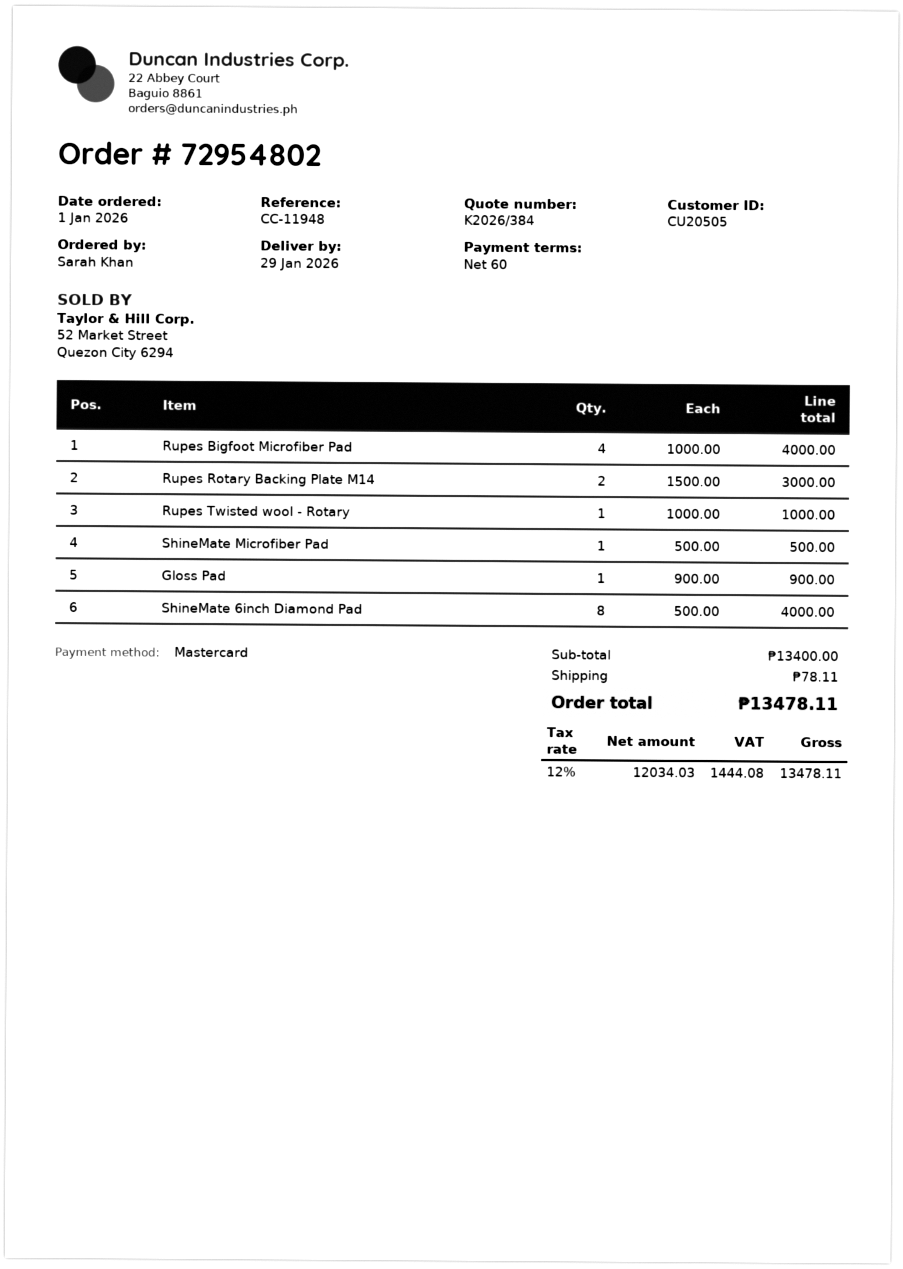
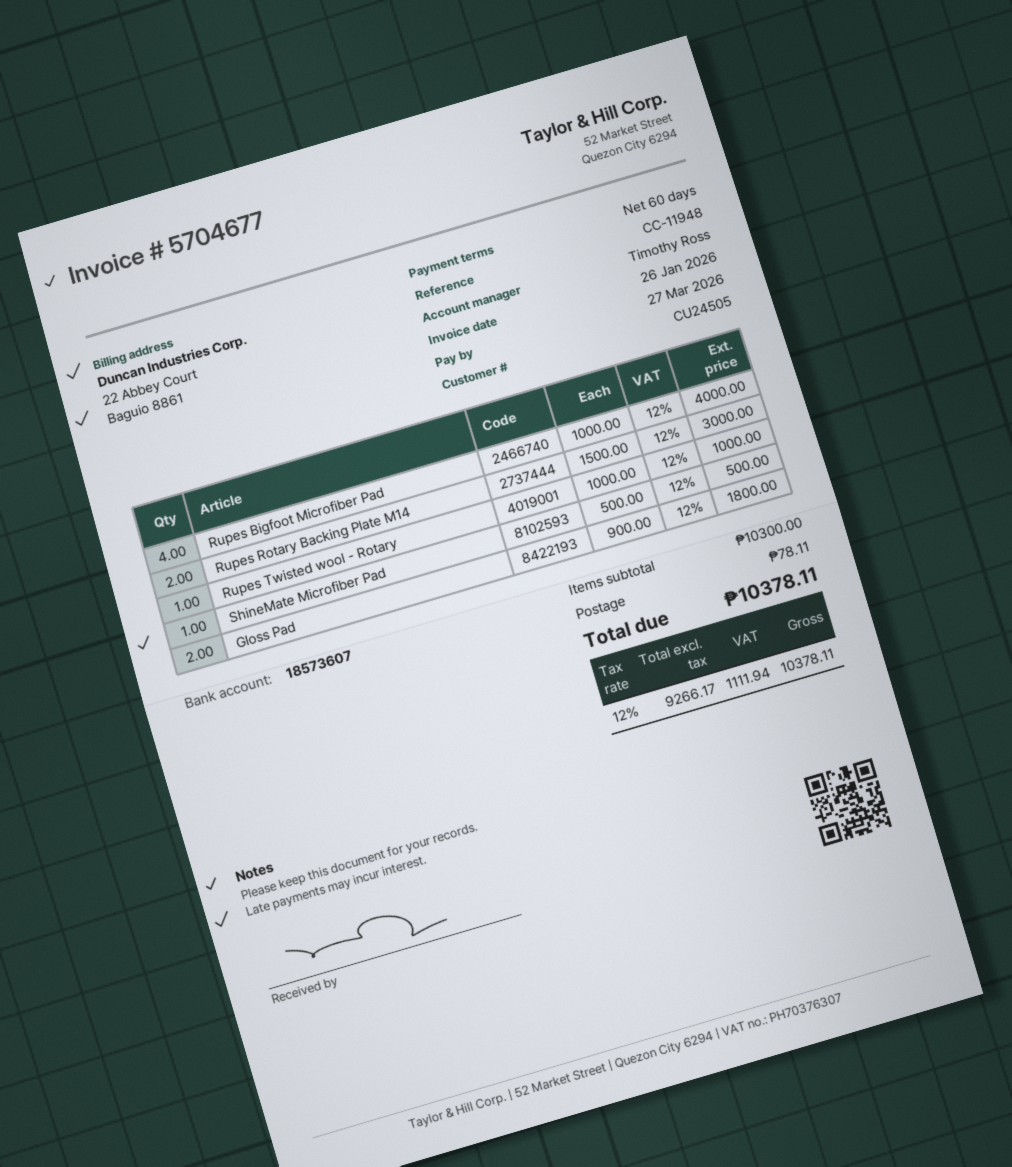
customer number: CU20505 -> CU24505
Gloss Pad: 1 x 900.00 = 900.00 -> 2 x 900.00 = 1800.00
ShineMate 6inch Diamond Pad: 8 x 500.00 = 4000.00 -> none
subtotal: 13400.00 -> 10300.00
net: 12034.03 -> 9266.17
tax: 12% = 1444.08 -> 12% = 1111.94
total: 13478.11 -> 10378.11

